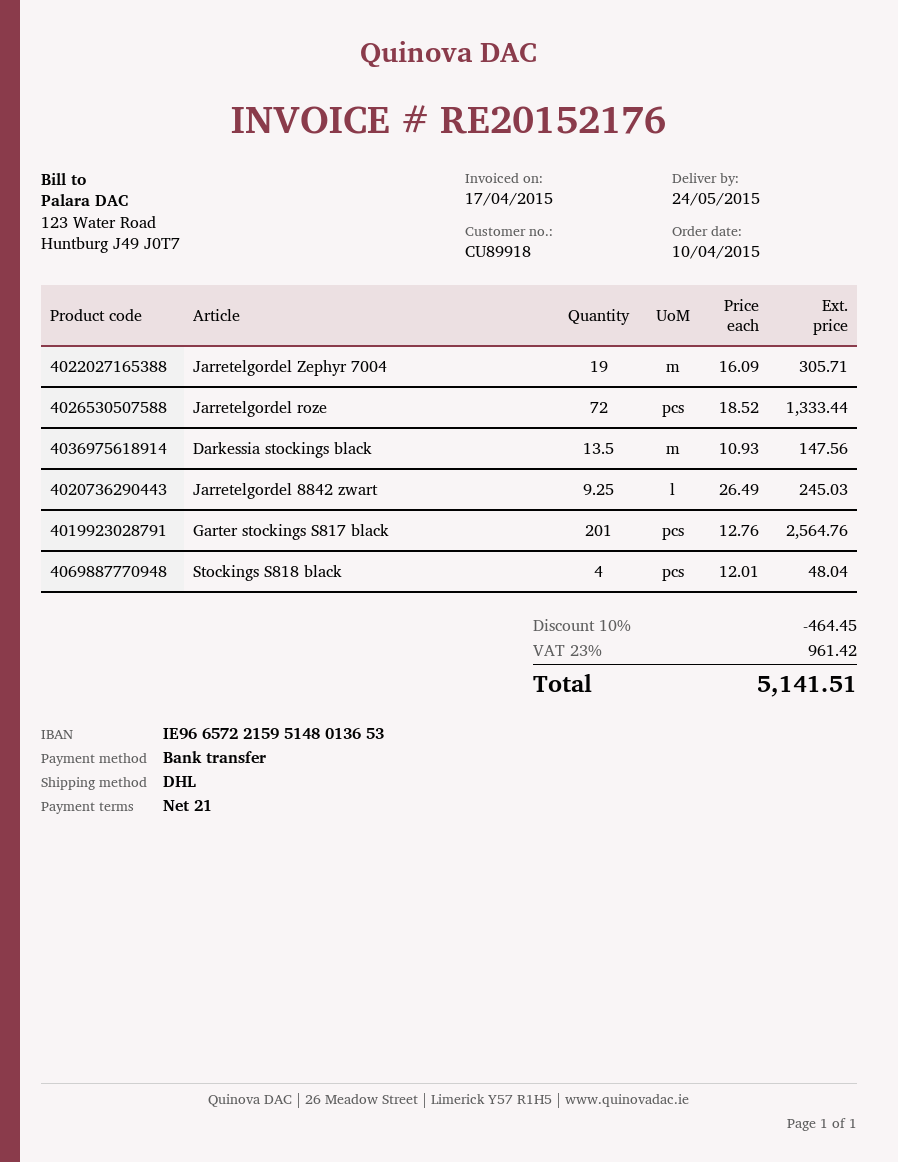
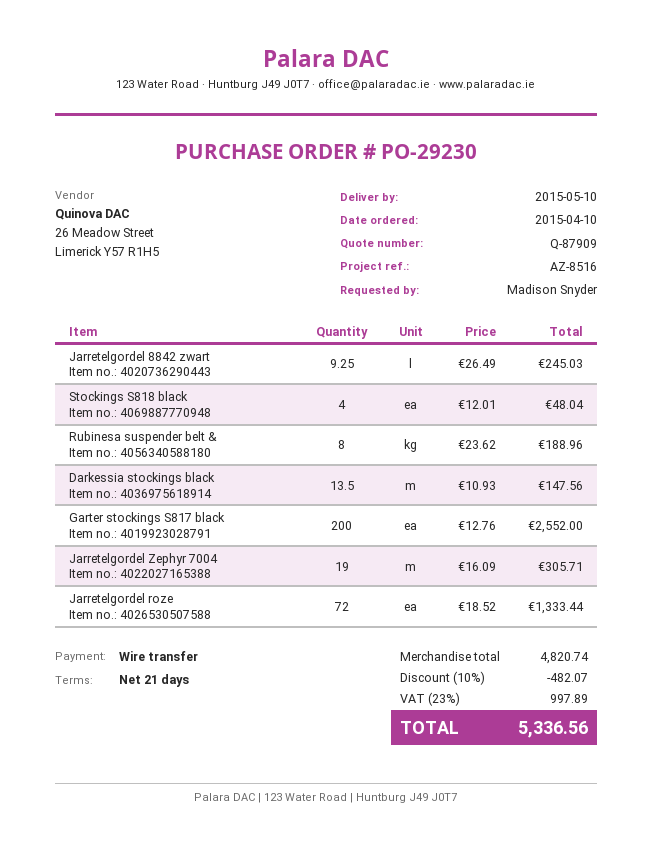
delivery date: 2015-05-24 -> 2015-05-10
Garter stockings S817 black: 201 x 12.76 = 2564.76 -> 200 x 12.76 = 2552.00
Rubinesa suspender belt &: none -> 8 x 23.62 = 188.96
discount: 10% = 464.45 -> 10% = 482.07
tax: 23% = 961.42 -> 23% = 997.89
total: 5141.51 -> 5336.56

